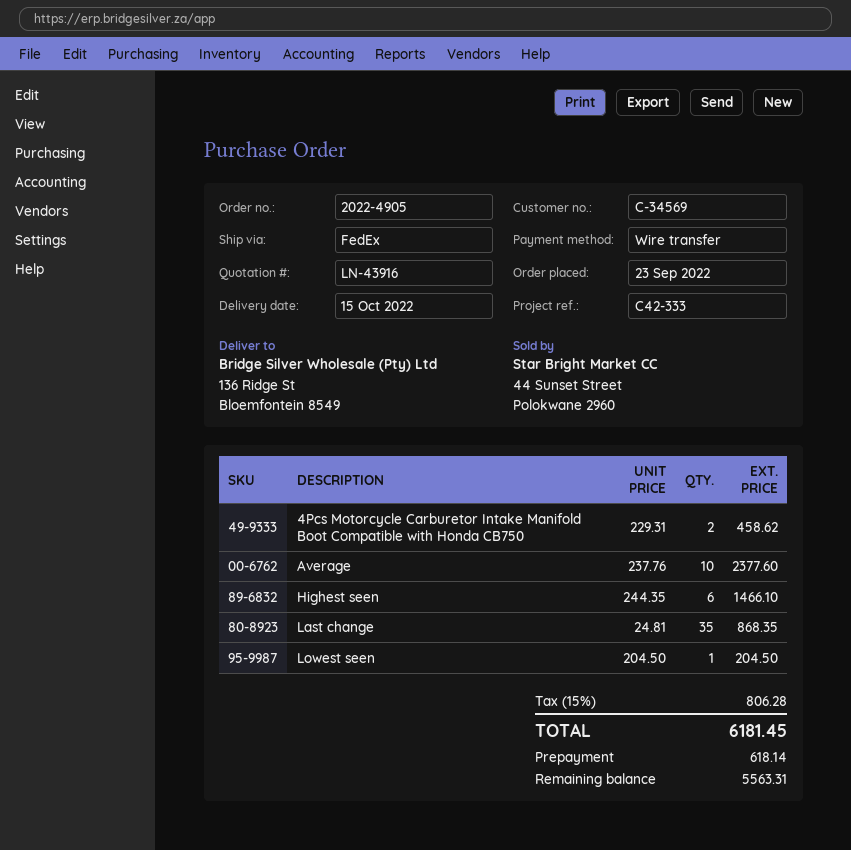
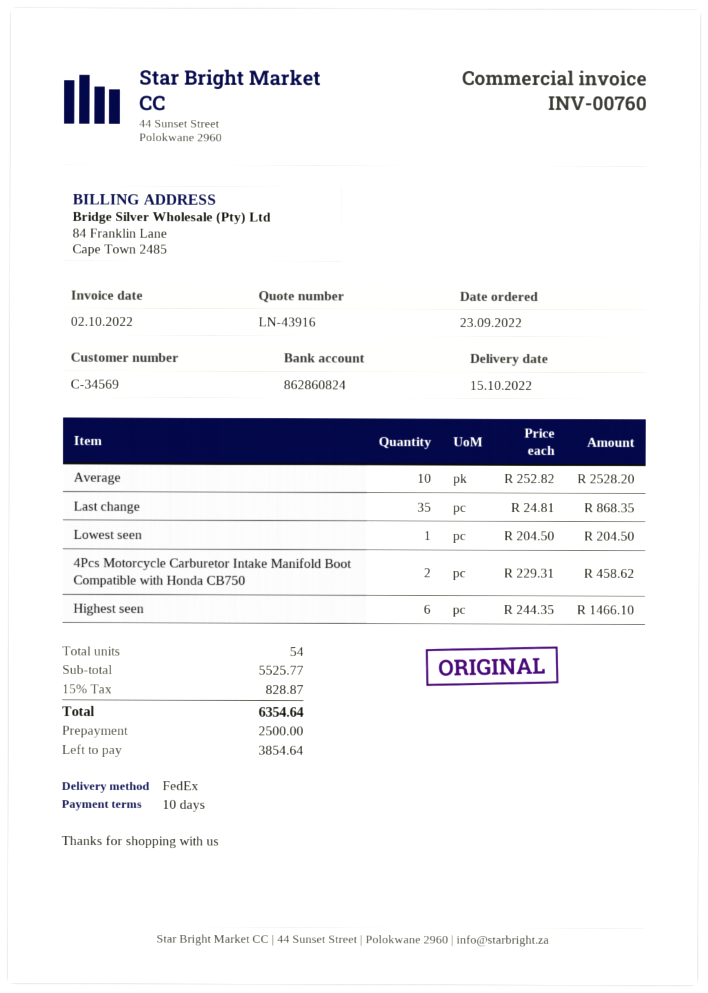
Average: 10 x 237.76 = 2377.60 -> 10 x 252.82 = 2528.20
tax: 15% = 806.28 -> 15% = 828.87
total: 6181.45 -> 6354.64
deposit: 618.14 -> 2500.00
balance: 5563.31 -> 3854.64

